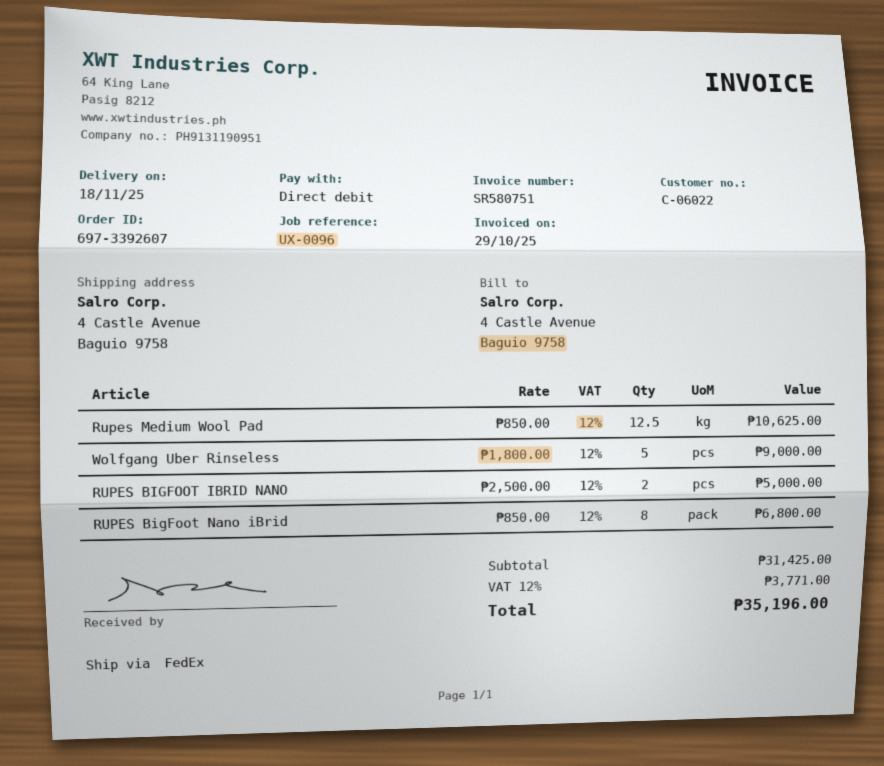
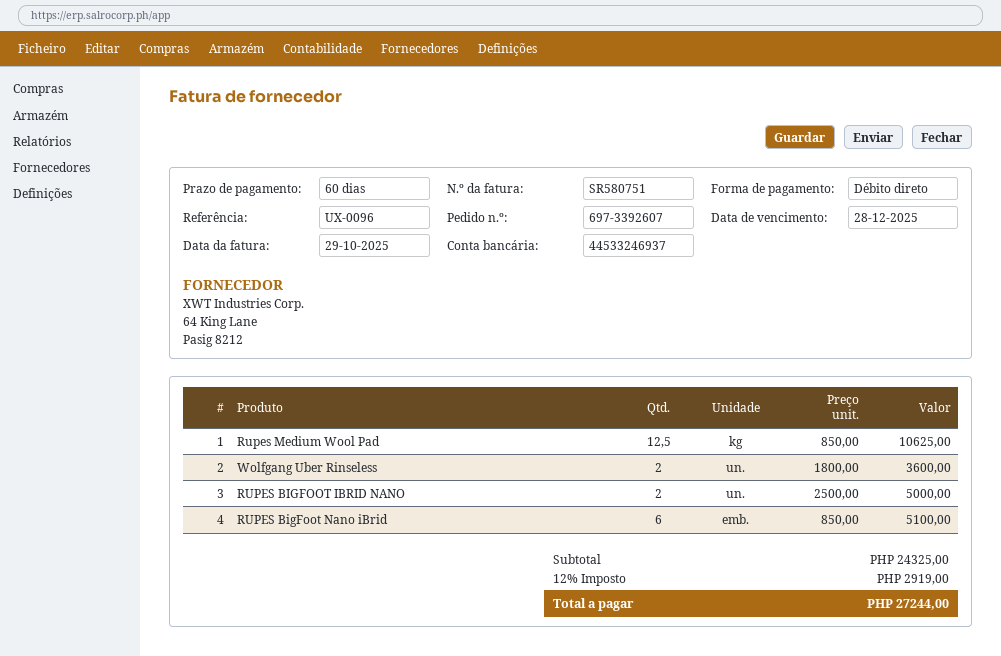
Wolfgang Uber Rinseless: 5 x 1800.00 = 9000.00 -> 2 x 1800.00 = 3600.00
RUPES BigFoot Nano iBrid: 8 x 850.00 = 6800.00 -> 6 x 850.00 = 5100.00
subtotal: 31425.00 -> 24325.00
tax: 12% = 3771.00 -> 12% = 2919.00
total: 35196.00 -> 27244.00

